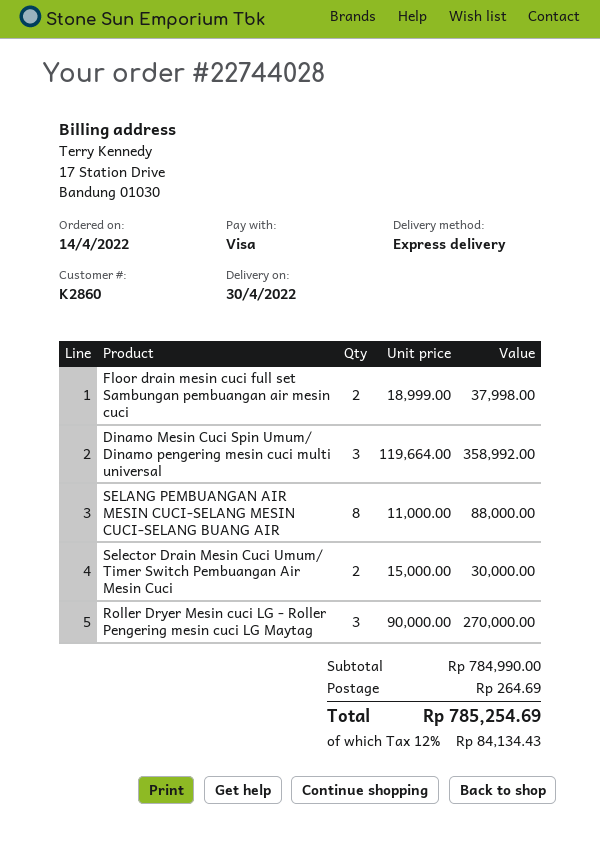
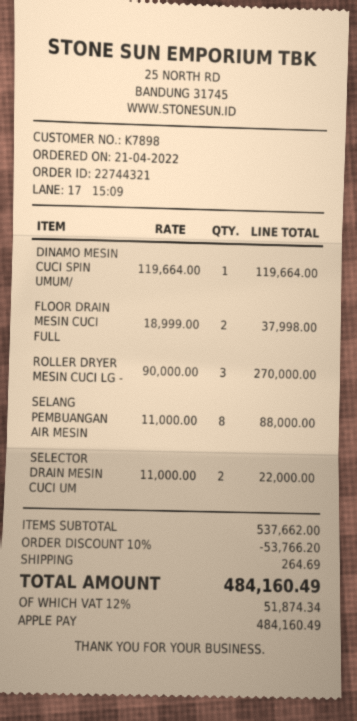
order number: 22744028 -> 22744321
order date: 2022-04-14 -> 2022-04-21
customer number: K2860 -> K7898
payment method: Visa -> Apple Pay
Dinamo Mesin Cuci Spin Umum/ Dinamo pengering mesin cuci multi universal: 3 x 119664.00 = 358992.00 -> 1 x 119664.00 = 119664.00
Selector Drain Mesin Cuci Umum/ Timer Switch Pembuangan Air Mesin Cuci: 2 x 15000.00 = 30000.00 -> 2 x 11000.00 = 22000.00
subtotal: 784990.00 -> 537662.00
discount: none -> 10% = 53766.20
tax: 12% = 84134.43 -> 12% = 51874.34
total: 785254.69 -> 484160.49

